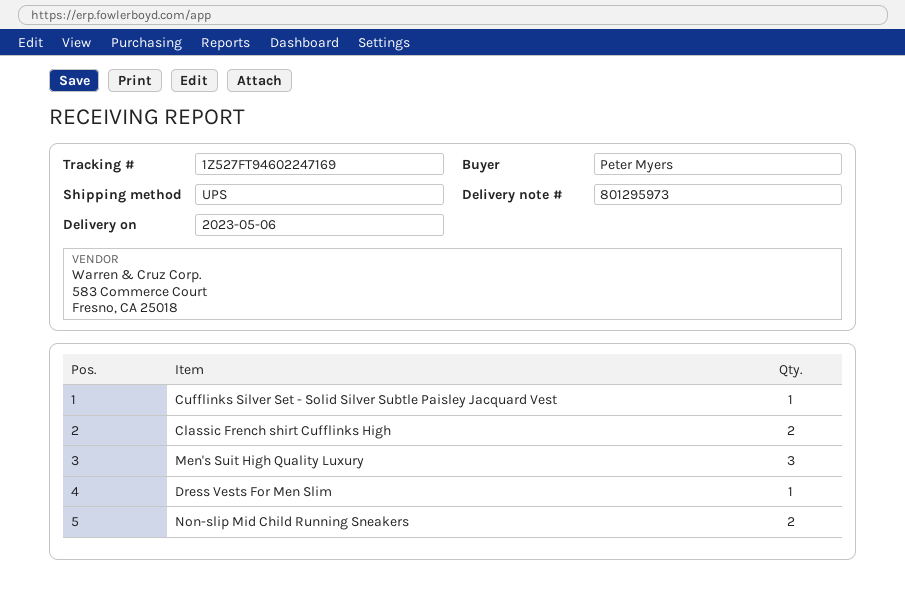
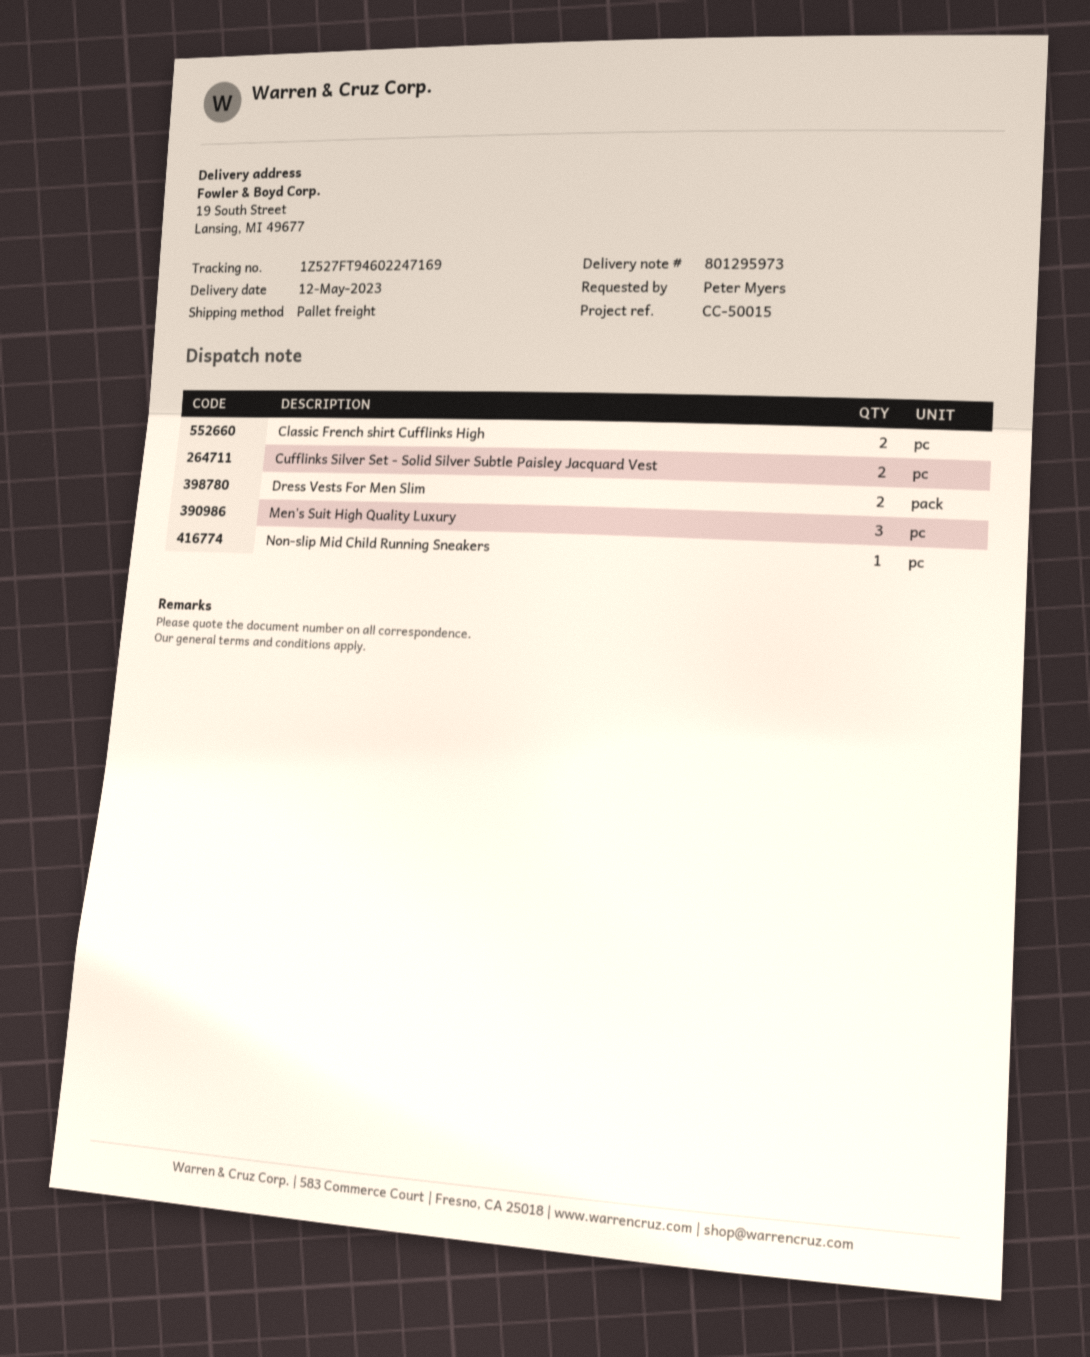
delivery date: 2023-05-06 -> 2023-05-12
shipping method: UPS -> pallet freight
Cufflinks Silver Set - Solid Silver Subtle Paisley Jacquard Vest: 1 -> 2
Dress Vests For Men Slim: 1 -> 2
Non-slip Mid Child Running Sneakers: 2 -> 1

